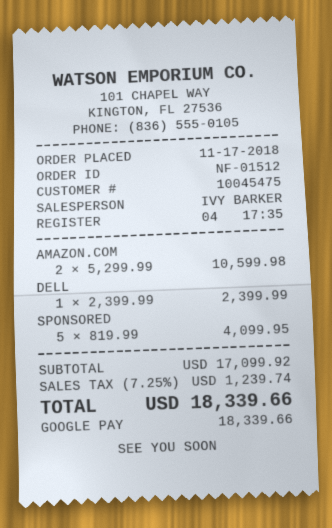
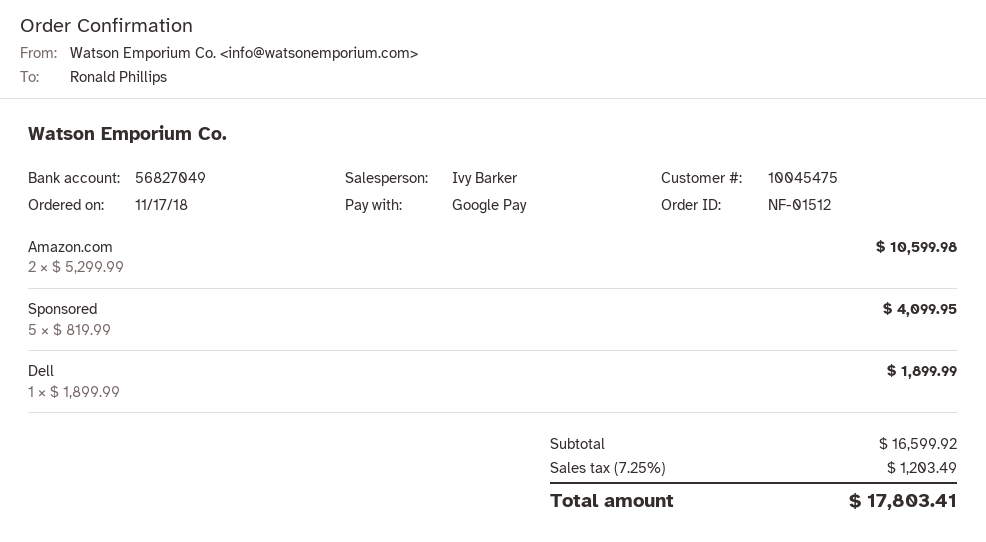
DELL: 1 x 2399.99 = 2399.99 -> 1 x 1899.99 = 1899.99
subtotal: 17099.92 -> 16599.92
tax: 7.25% = 1239.74 -> 7.25% = 1203.49
total: 18339.66 -> 17803.41

